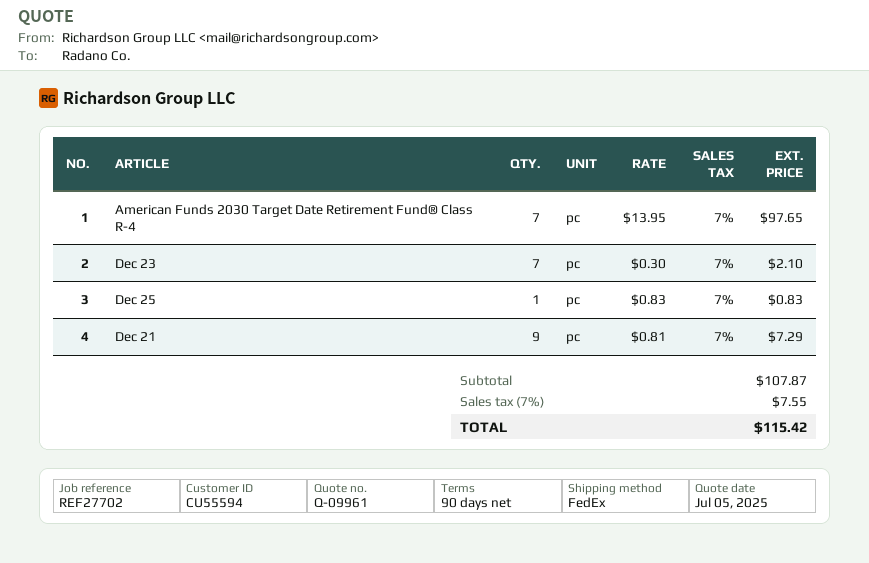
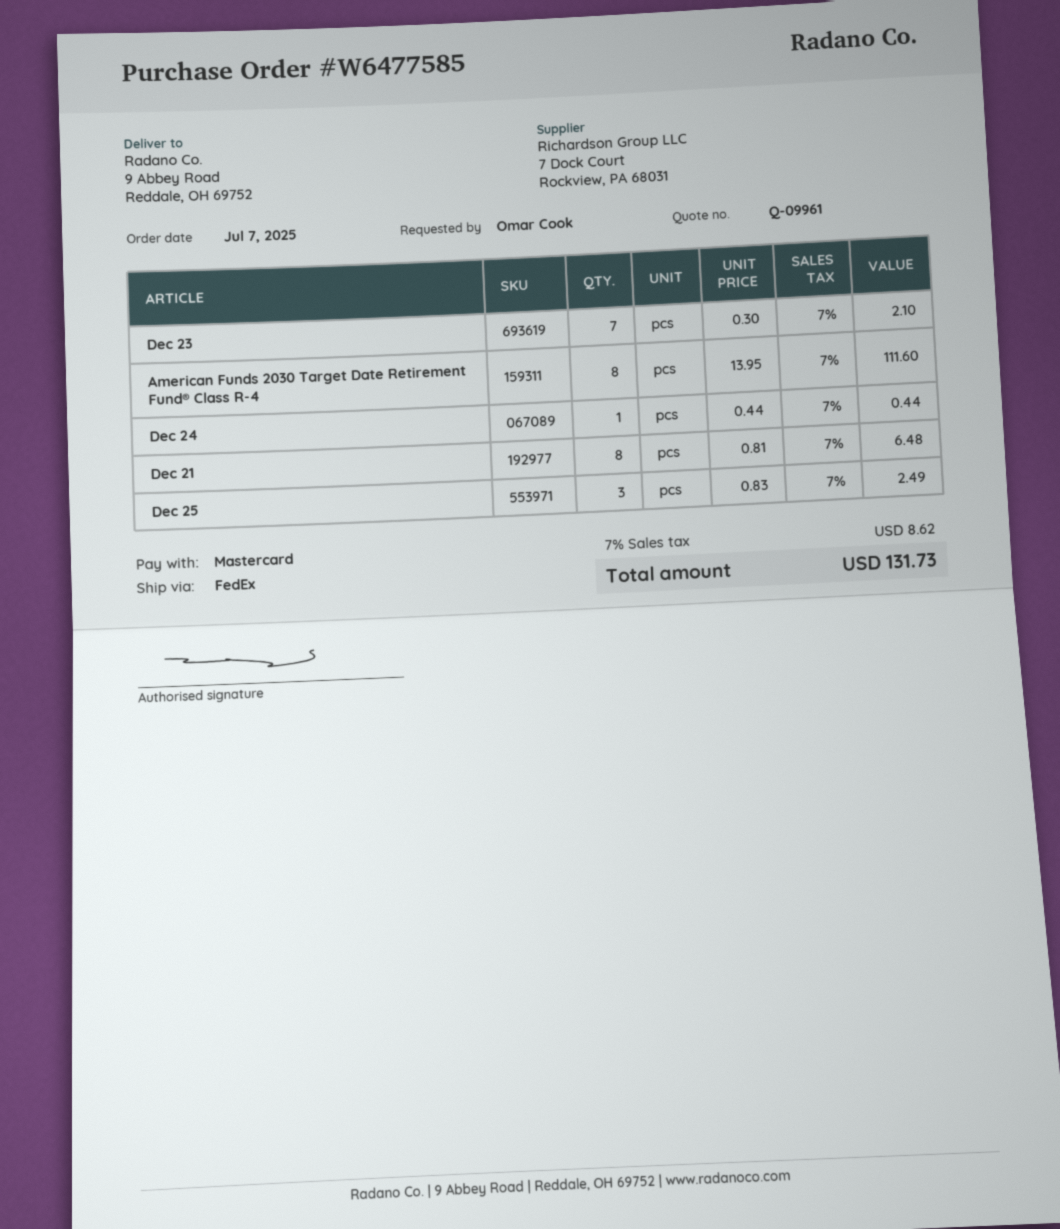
American Funds 2030 Target Date Retirement Fund® Class R-4: 7 x 13.95 = 97.65 -> 8 x 13.95 = 111.60
Dec 25: 1 x 0.83 = 0.83 -> 3 x 0.83 = 2.49
Dec 21: 9 x 0.81 = 7.29 -> 8 x 0.81 = 6.48
Dec 24: none -> 1 x 0.44 = 0.44
tax: 7% = 7.55 -> 7% = 8.62
total: 115.42 -> 131.73

